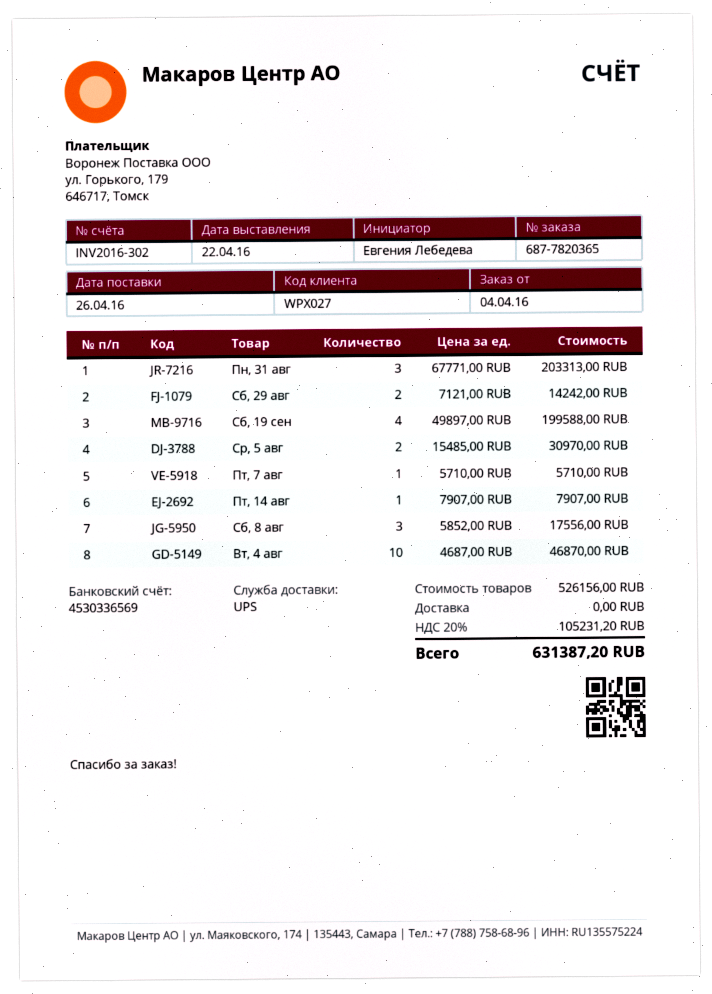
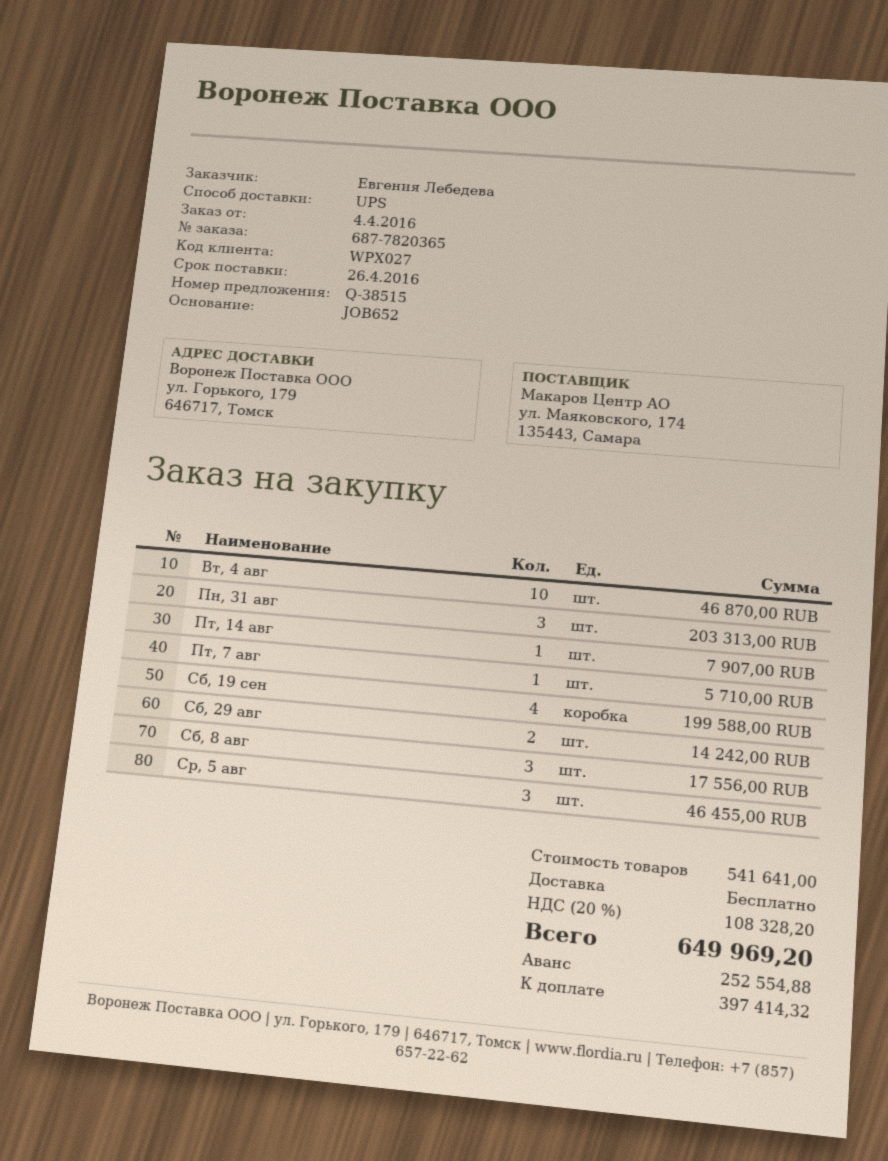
Ср, 5 авг: 2 for 30970.00 -> 3 for 46455.00
subtotal: 526156.00 -> 541641.00
tax: 20% = 105231.20 -> 20% = 108328.20
total: 631387.20 -> 649969.20

